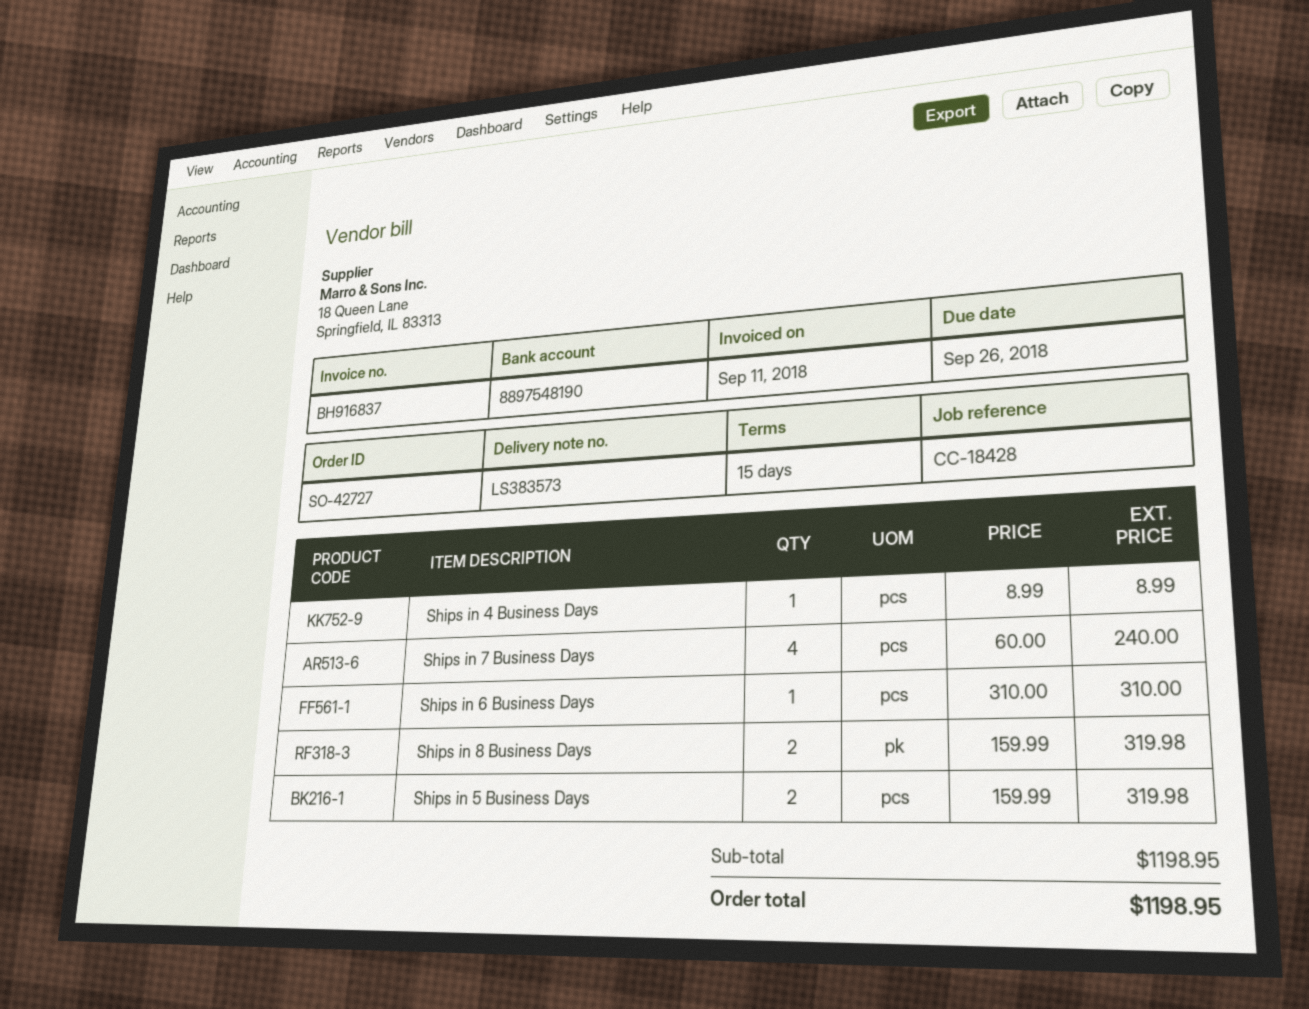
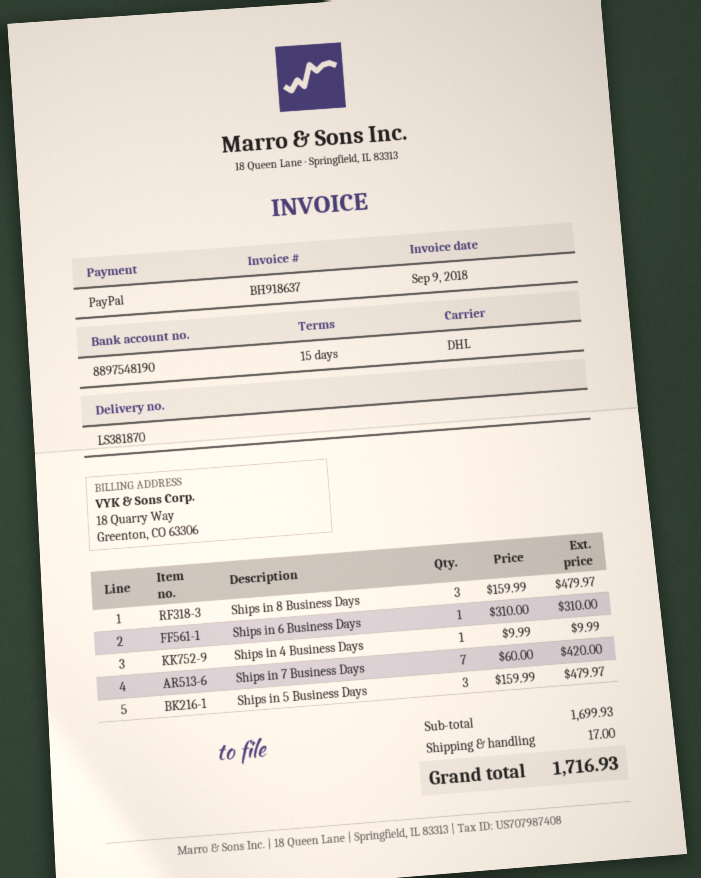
delivery note number: LS383573 -> LS381870
invoice number: BH916837 -> BH918637
invoice date: 2018-09-11 -> 2018-09-09
Ships in 4 Business Days: 1 x 8.99 = 8.99 -> 1 x 9.99 = 9.99
Ships in 7 Business Days: 4 x 60.00 = 240.00 -> 7 x 60.00 = 420.00
Ships in 8 Business Days: 2 x 159.99 = 319.98 -> 3 x 159.99 = 479.97
Ships in 5 Business Days: 2 x 159.99 = 319.98 -> 3 x 159.99 = 479.97
subtotal: 1198.95 -> 1699.93
shipping: none -> 17.00
total: 1198.95 -> 1716.93

